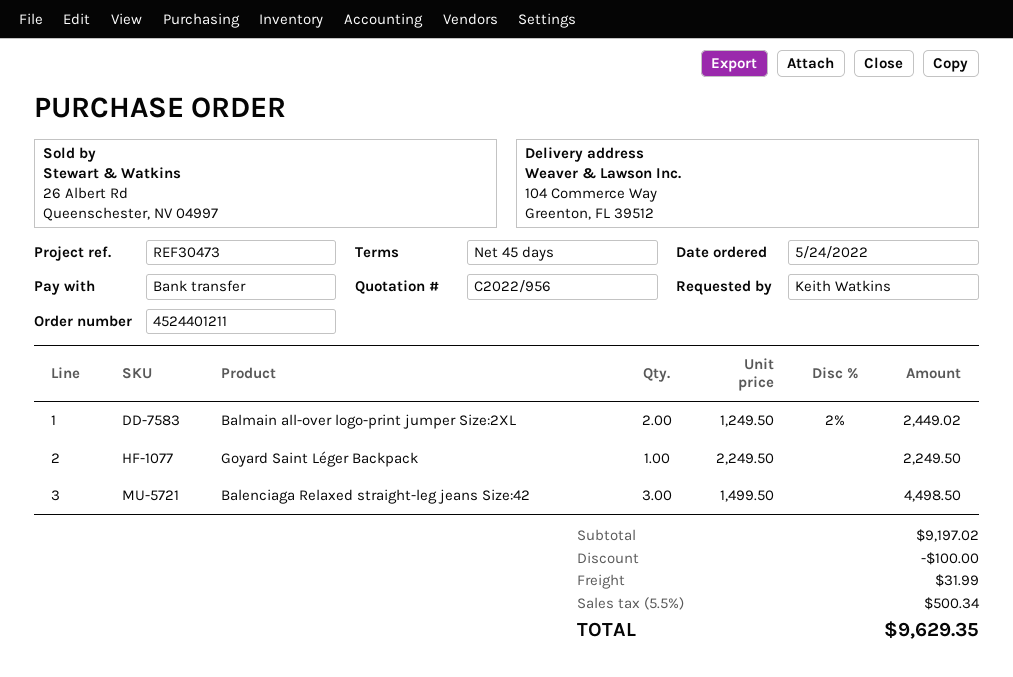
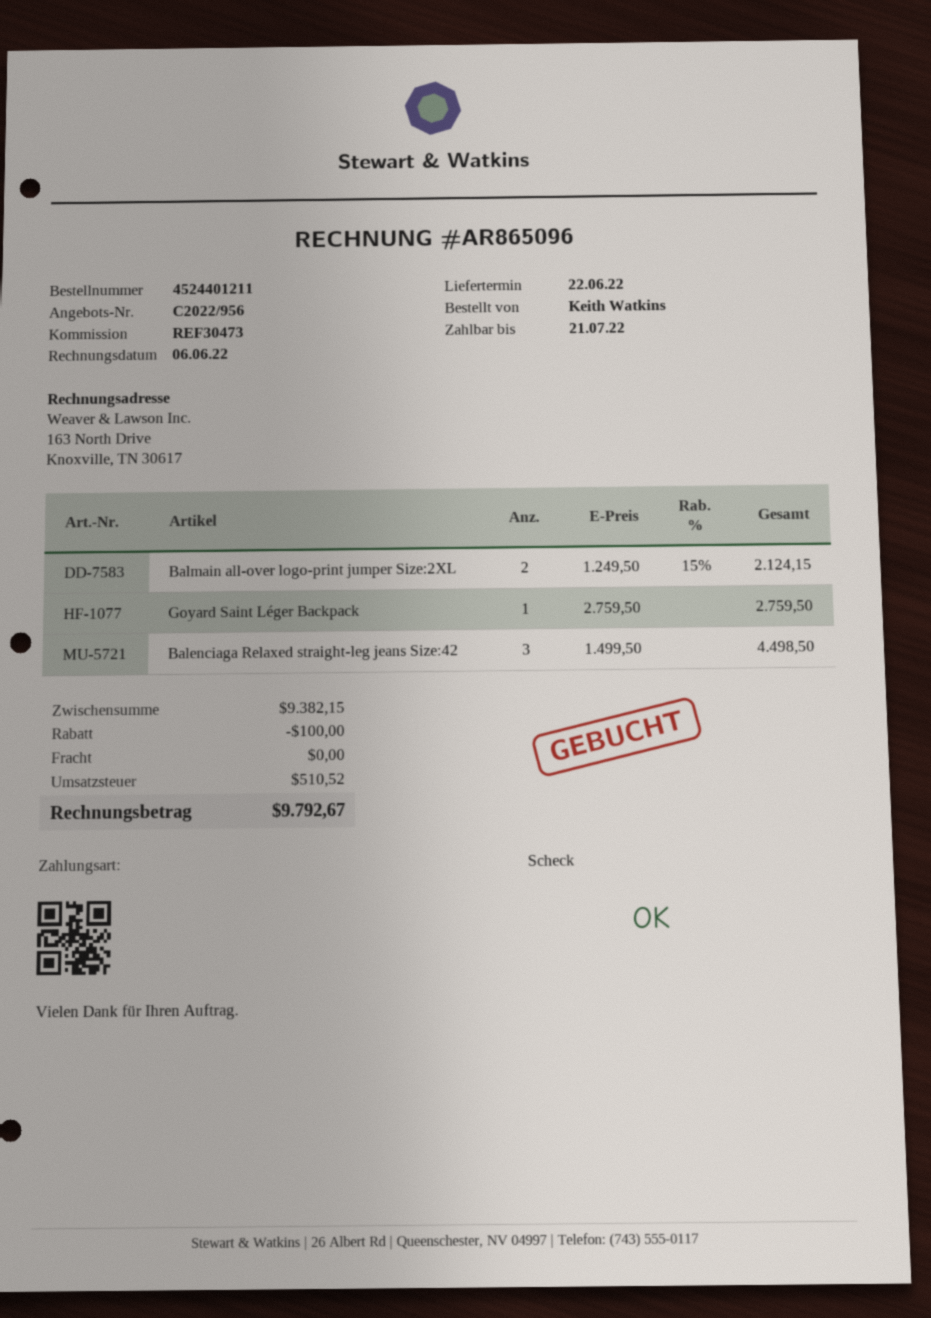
payment method: bank transfer -> cheque
Balmain all-over logo-print jumper Size:2XL: 2 x 1249.50 - 2% = 2449.02 -> 2 x 1249.50 - 15% = 2124.15
Goyard Saint Léger Backpack: 1 x 2249.50 = 2249.50 -> 1 x 2759.50 = 2759.50
subtotal: 9197.02 -> 9382.15
shipping: 31.99 -> 0.00
tax: 500.34 -> 510.52
total: 9629.35 -> 9792.67

